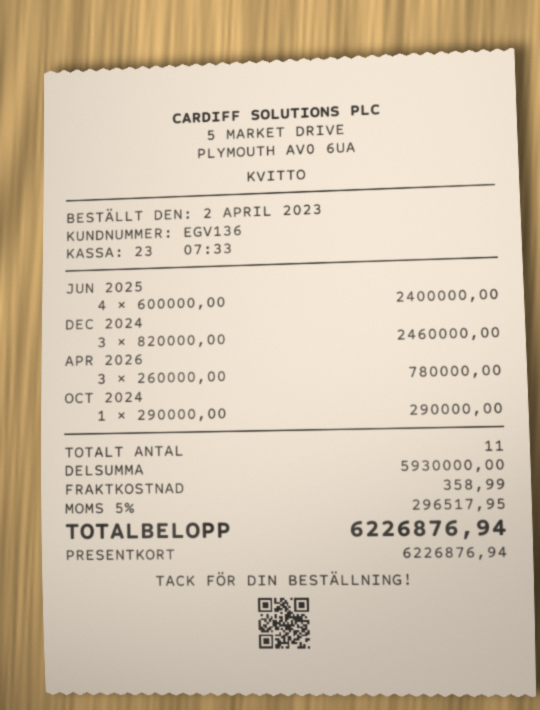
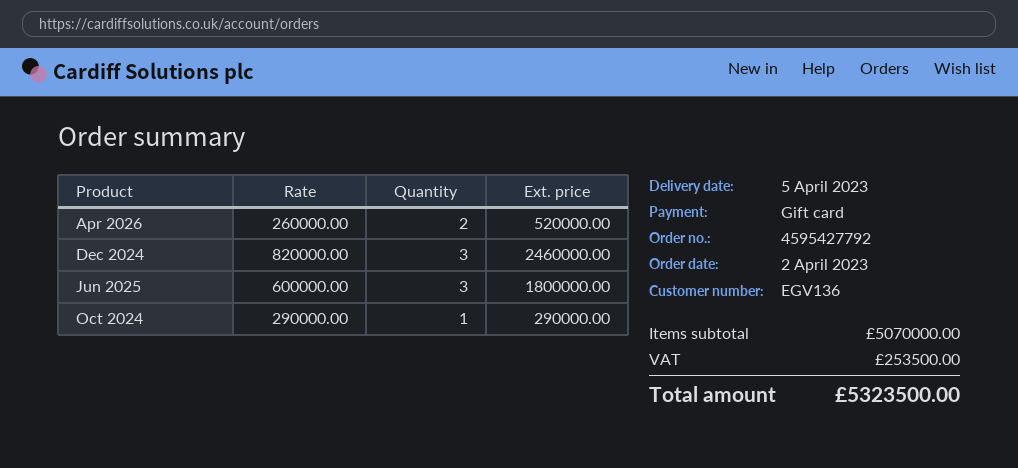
JUN 2025: 4 x 600000.00 = 2400000.00 -> 3 x 600000.00 = 1800000.00
APR 2026: 3 x 260000.00 = 780000.00 -> 2 x 260000.00 = 520000.00
subtotal: 5930000.00 -> 5070000.00
shipping: 358.99 -> none
tax: 296517.95 -> 253500.00
total: 6226876.94 -> 5323500.00

